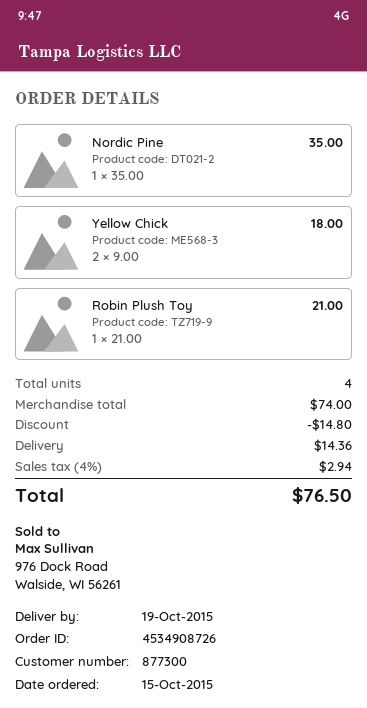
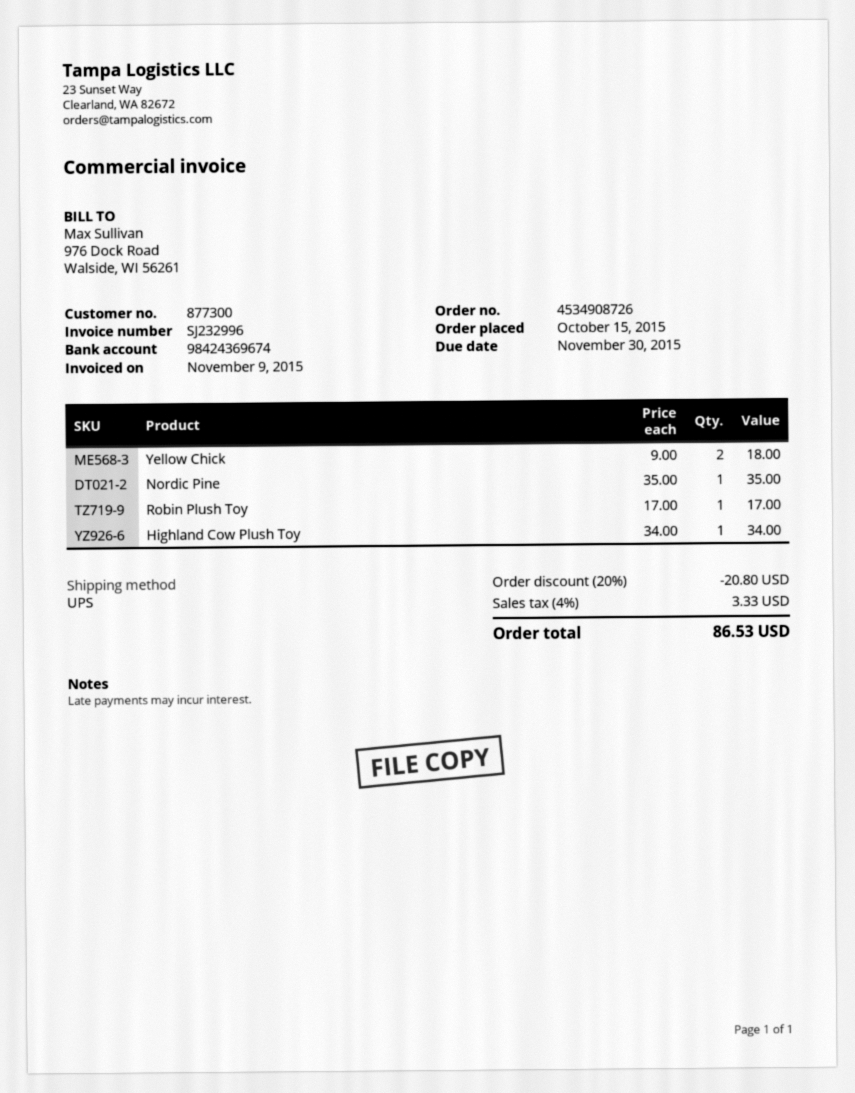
Robin Plush Toy: 1 x 21.00 = 21.00 -> 1 x 17.00 = 17.00
Highland Cow Plush Toy: none -> 1 x 34.00 = 34.00
discount: 14.80 -> 20.80
shipping: 14.36 -> none
tax: 4% = 2.94 -> 4% = 3.33
total: 76.50 -> 86.53

